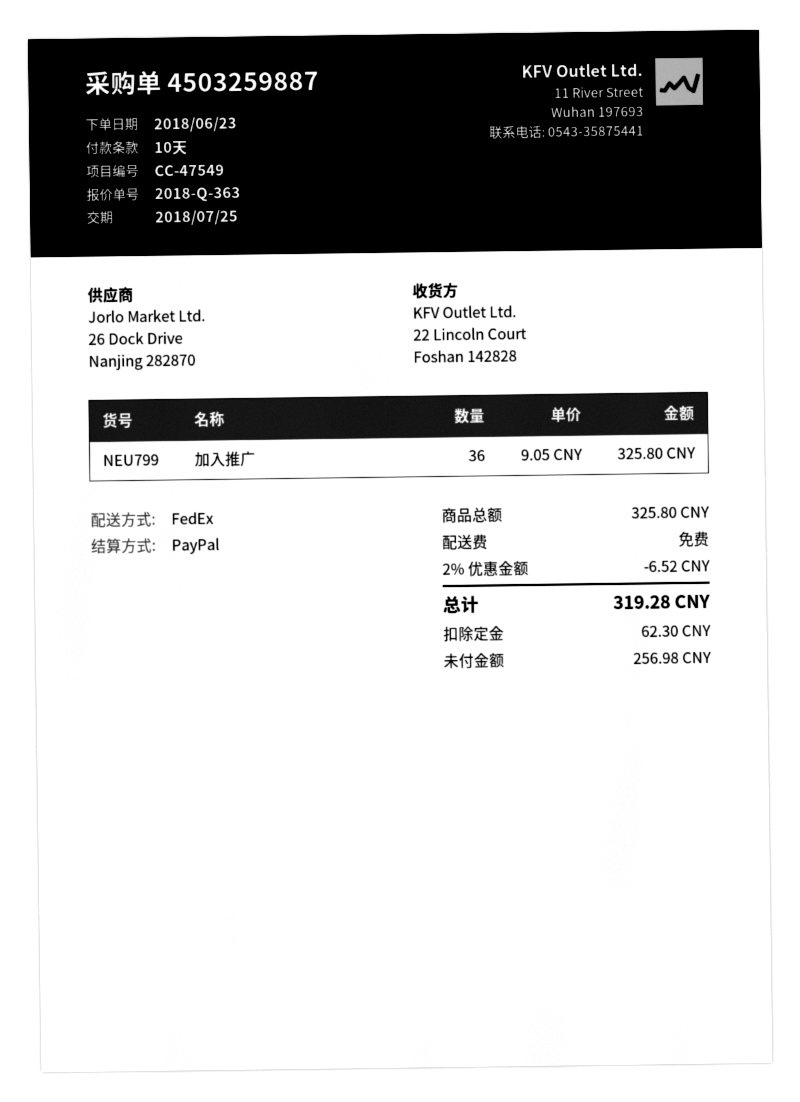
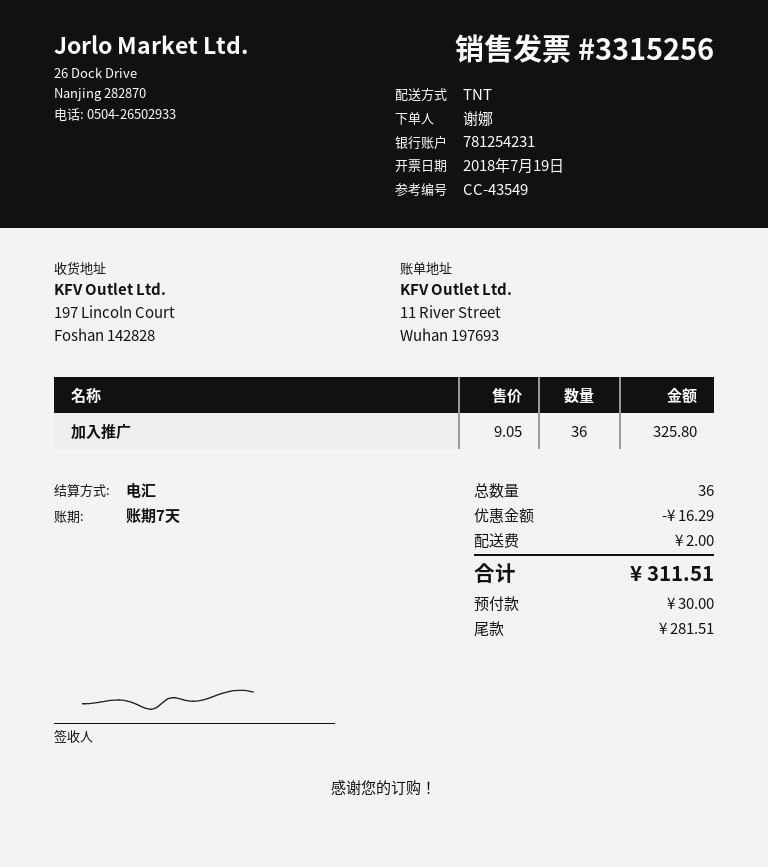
payment terms: 10 days -> 7 days
reference: CC-47549 -> CC-43549
payment method: PayPal -> bank transfer
shipping method: FedEx -> TNT
ship to: 22 Lincoln Court, Foshan 142828 -> 197 Lincoln Court, Foshan 142828
discount: 6.52 -> 16.29
shipping: 0.00 -> 2.00
total: 319.28 -> 311.51
deposit: 62.30 -> 30.00
balance: 256.98 -> 281.51

